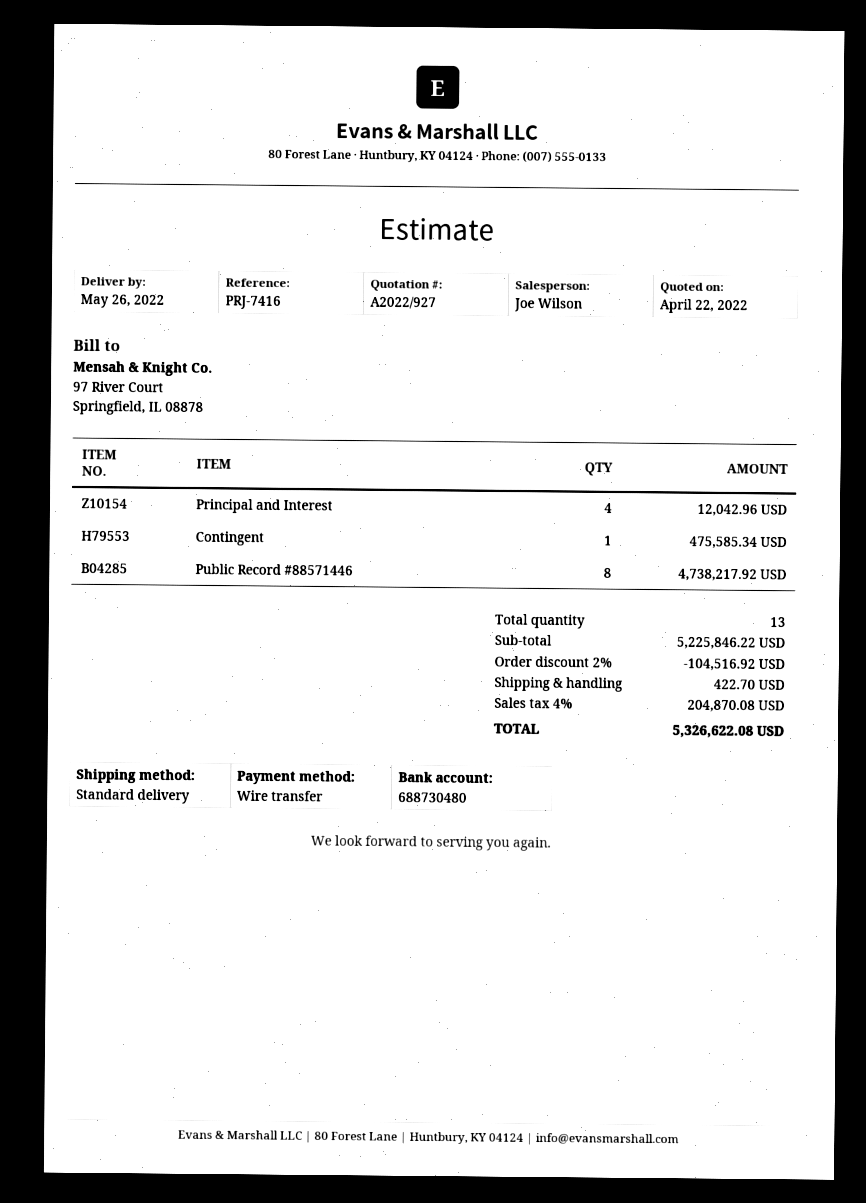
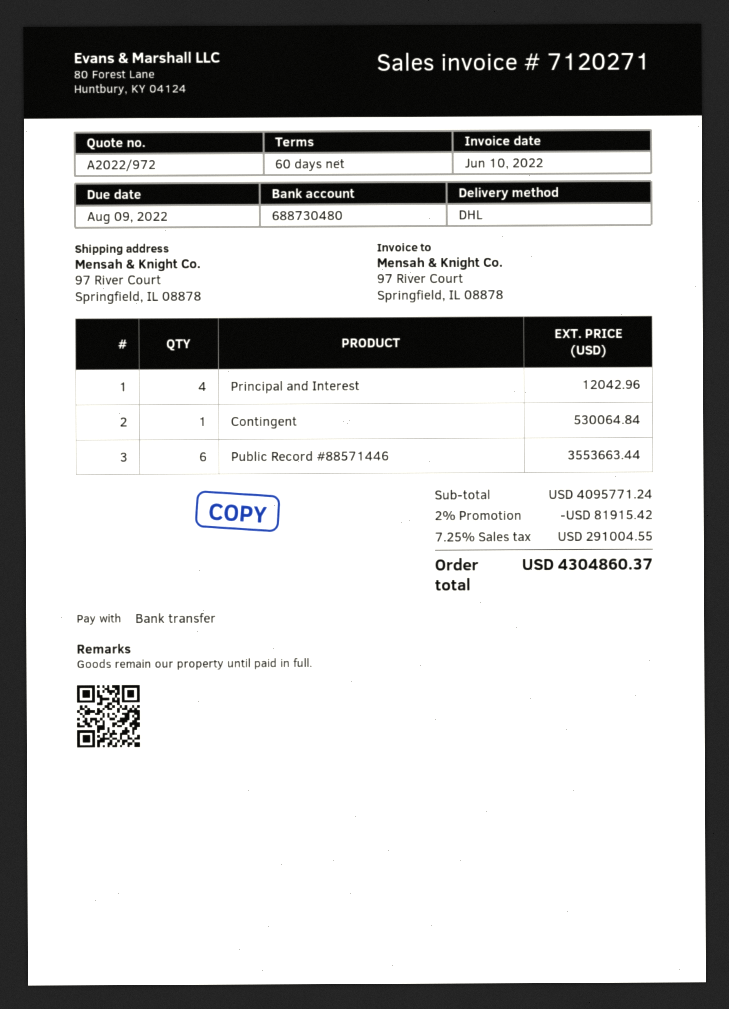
quote number: A2022/927 -> A2022/972
shipping method: standard -> DHL
Contingent: 1 for 475585.34 -> 1 for 530064.84
Public Record #88571446: 8 for 4738217.92 -> 6 for 3553663.44
subtotal: 5225846.22 -> 4095771.24
discount: 2% = 104516.92 -> 2% = 81915.42
shipping: 422.70 -> none
tax: 4% = 204870.08 -> 7.25% = 291004.55
total: 5326622.08 -> 4304860.37

